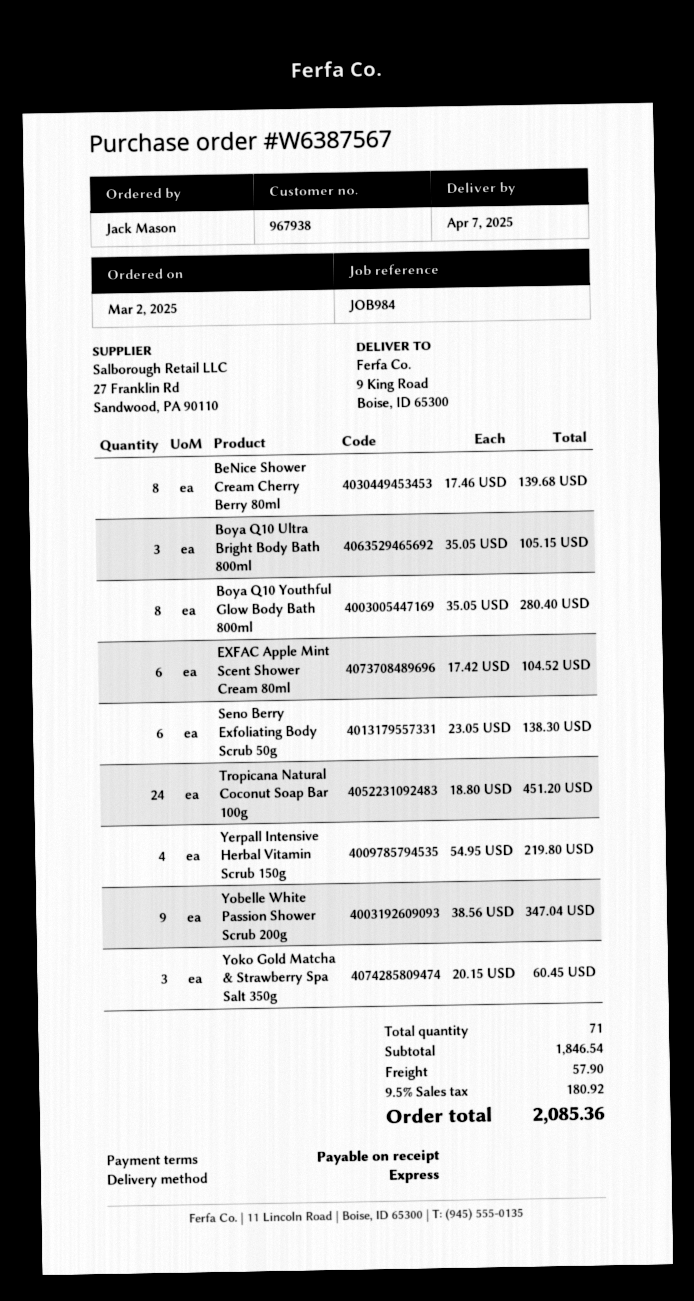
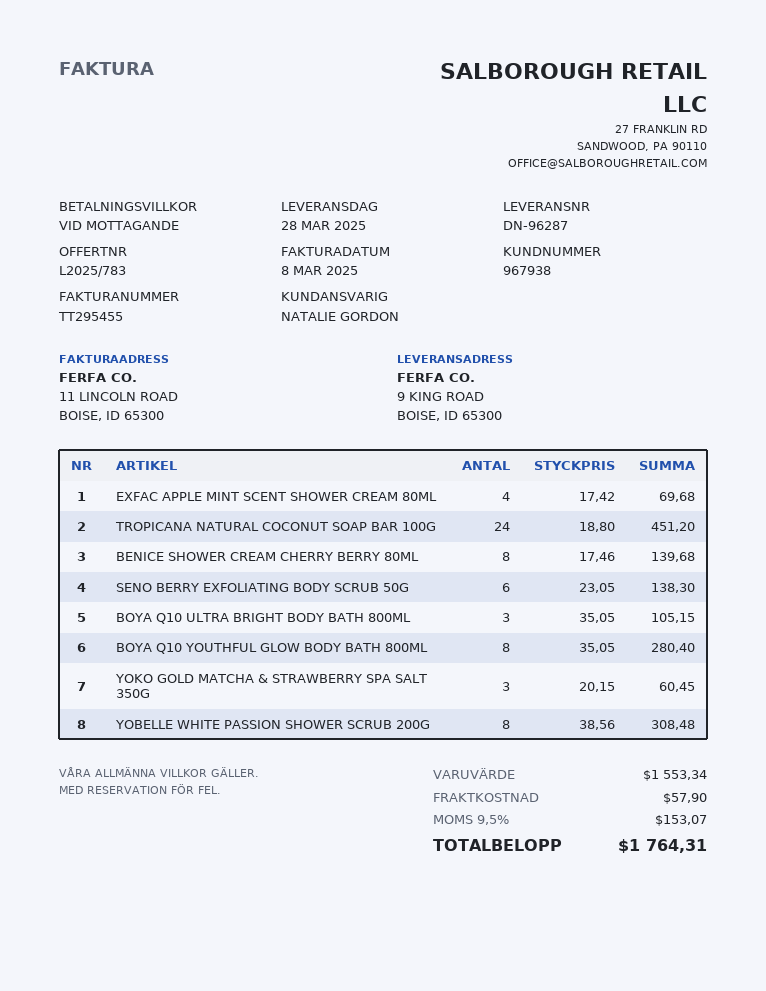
delivery date: 2025-04-07 -> 2025-03-28
EXFAC Apple Mint Scent Shower Cream 80ml: 6 x 17.42 = 104.52 -> 4 x 17.42 = 69.68
Yerpall Intensive Herbal Vitamin Scrub 150g: 4 x 54.95 = 219.80 -> none
Yobelle White Passion Shower Scrub 200g: 9 x 38.56 = 347.04 -> 8 x 38.56 = 308.48
subtotal: 1846.54 -> 1553.34
tax: 9.5% = 180.92 -> 9.5% = 153.07
total: 2085.36 -> 1764.31

